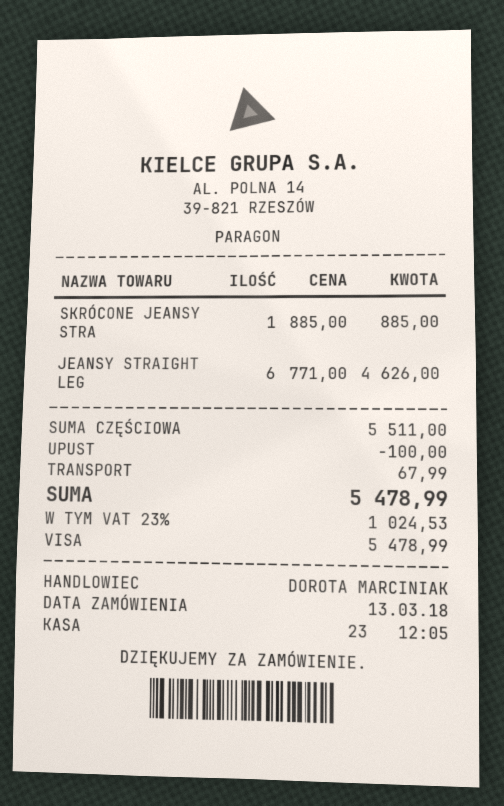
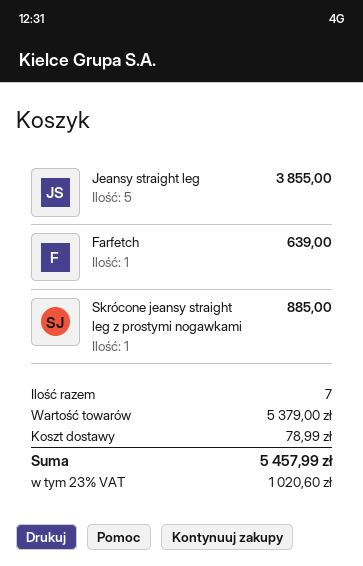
JEANSY STRAIGHT LEG: 6 for 4626.00 -> 5 for 3855.00
Farfetch: none -> 1 for 639.00
subtotal: 5511.00 -> 5379.00
discount: 100.00 -> none
shipping: 67.99 -> 78.99
tax: 23% = 1024.53 -> 23% = 1020.60
total: 5478.99 -> 5457.99

